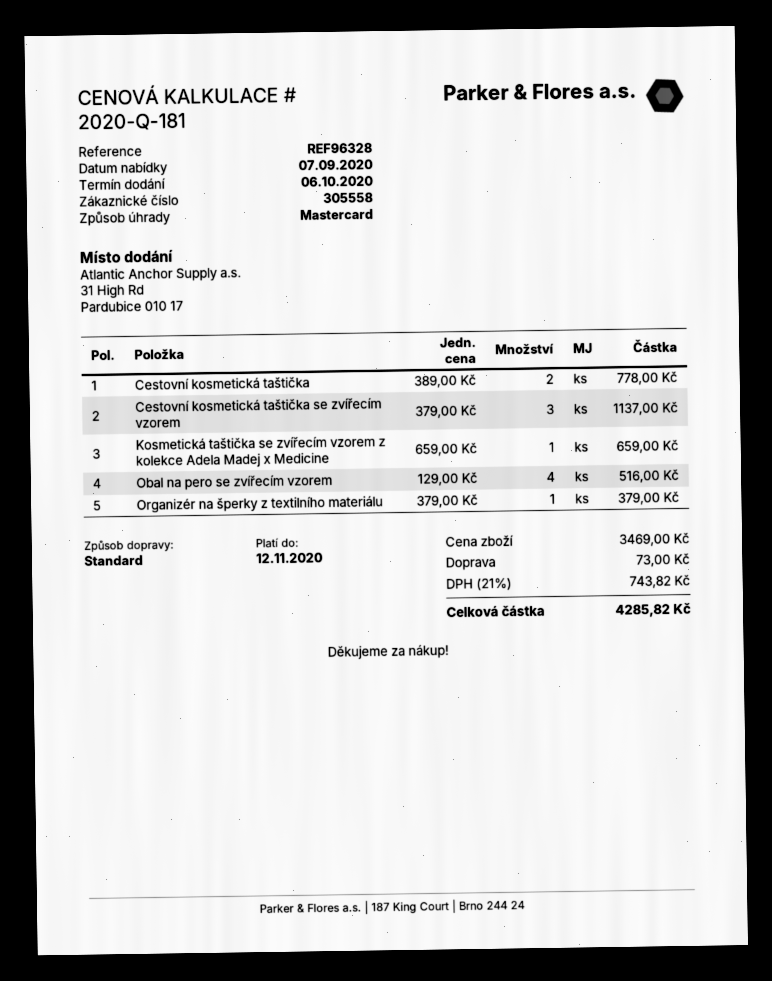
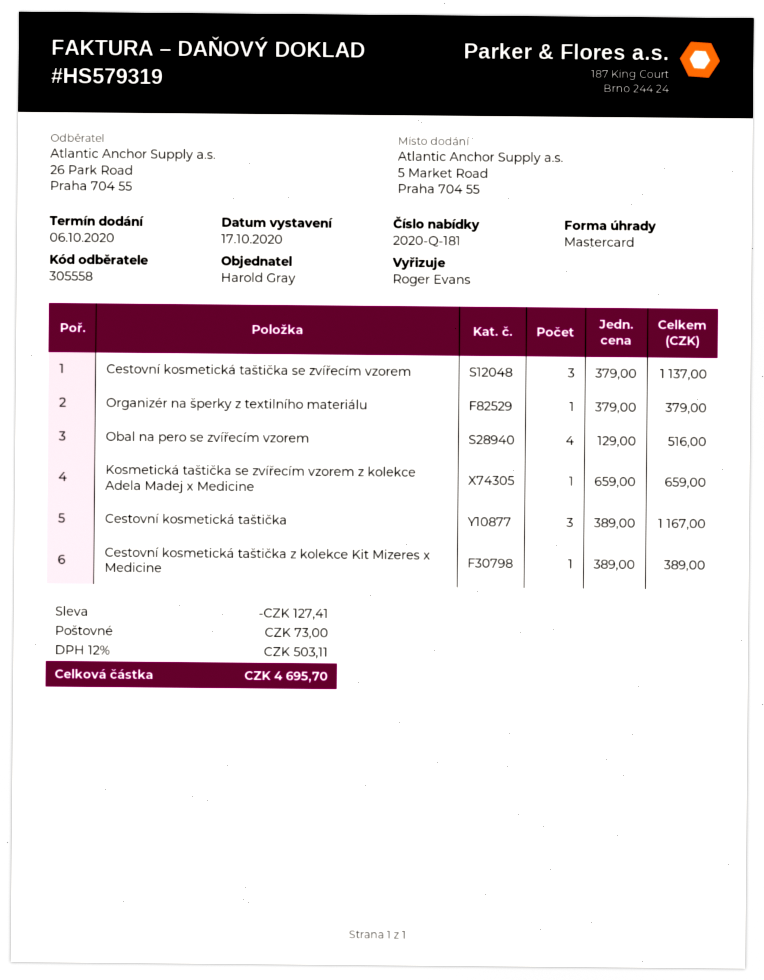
ship to: 31 High Rd, Pardubice 010 17 -> 5 Market Road, Praha 704 55
Cestovní kosmetická taštička: 2 x 389.00 = 778.00 -> 3 x 389.00 = 1167.00
Cestovní kosmetická taštička z kolekce Kit Mizeres x Medicine: none -> 1 x 389.00 = 389.00
discount: none -> 127.41
tax: 21% = 743.82 -> 12% = 503.11
total: 4285.82 -> 4695.70

